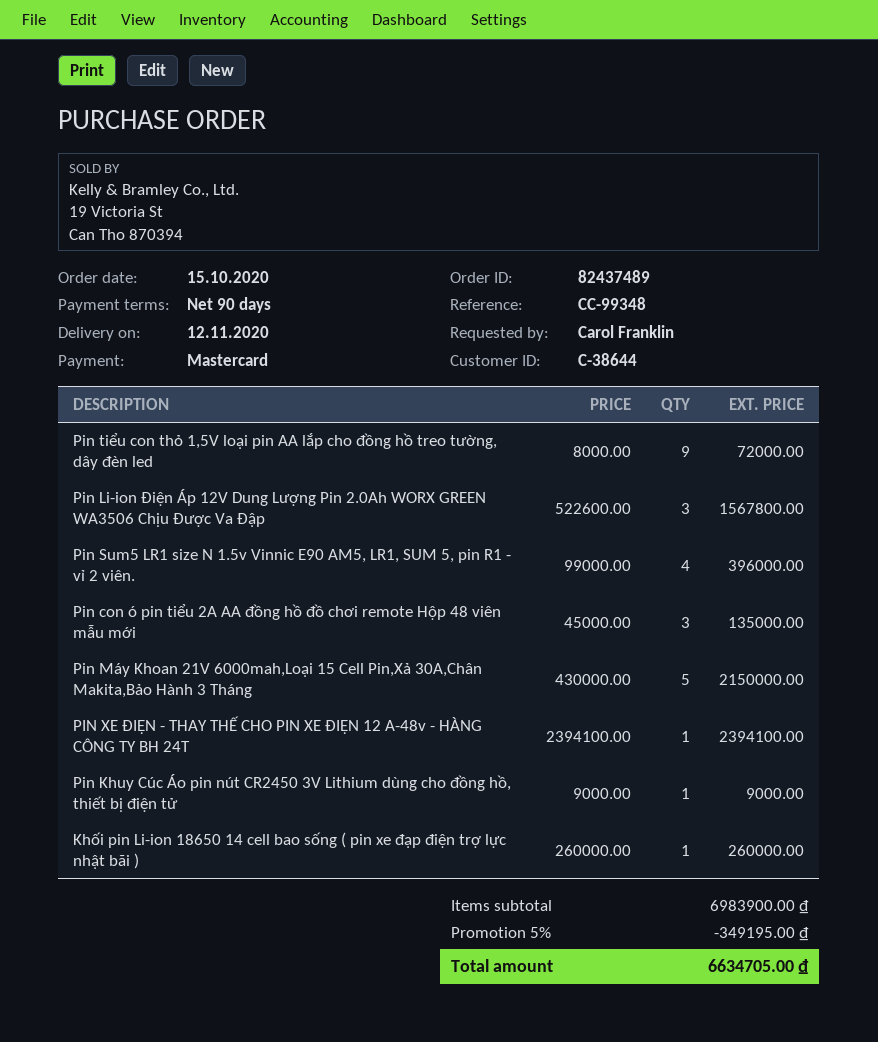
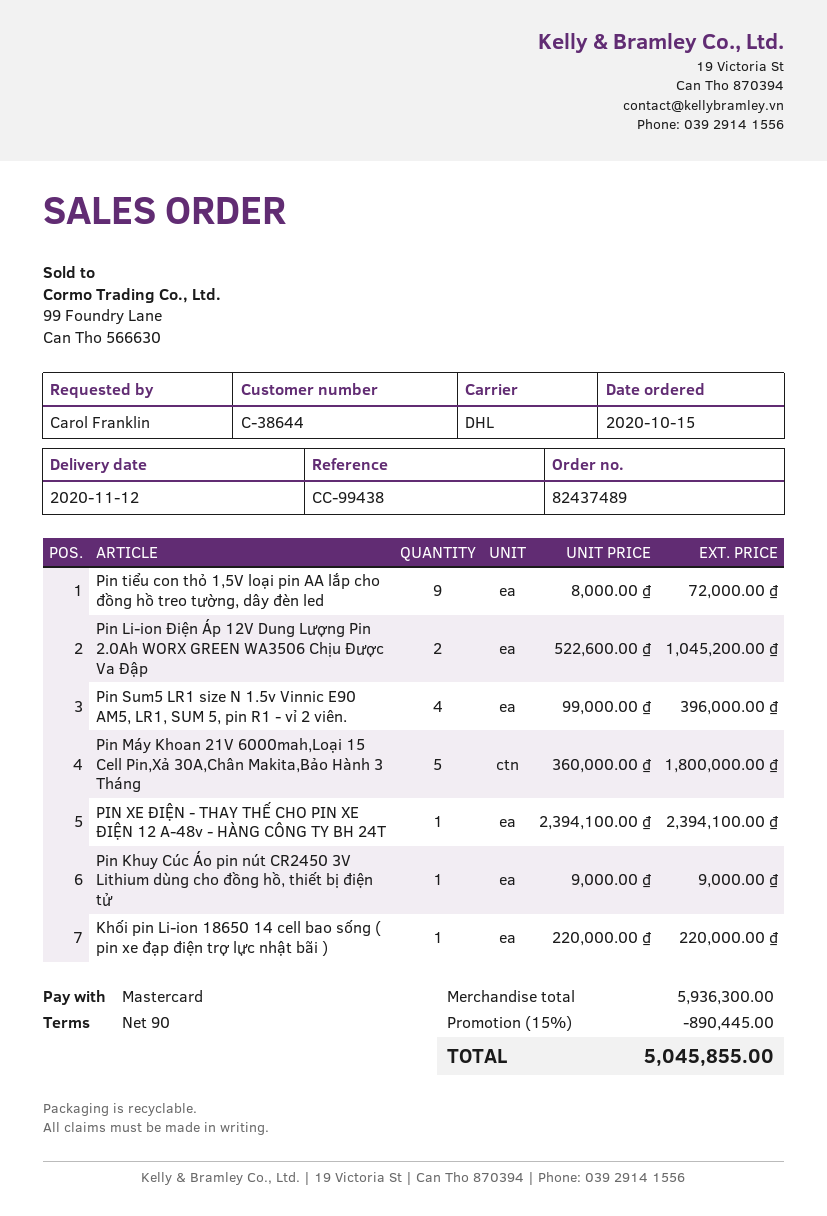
reference: CC-99348 -> CC-99438
Pin Li-ion Điện Áp 12V Dung Lượng Pin 2.0Ah WORX GREEN WA3506 Chịu Được Va Đập: 3 x 522600.00 = 1567800.00 -> 2 x 522600.00 = 1045200.00
Pin con ó pin tiểu 2A AA đồng hồ đồ chơi remote Hộp 48 viên mẫu mới: 3 x 45000.00 = 135000.00 -> none
Pin Máy Khoan 21V 6000mah,Loại 15 Cell Pin,Xả 30A,Chân Makita,Bảo Hành 3 Tháng: 5 x 430000.00 = 2150000.00 -> 5 x 360000.00 = 1800000.00
Khối pin Li-ion 18650 14 cell bao sống ( pin xe đạp điện trợ lực nhật bãi ): 1 x 260000.00 = 260000.00 -> 1 x 220000.00 = 220000.00
subtotal: 6983900.00 -> 5936300.00
discount: 5% = 349195.00 -> 15% = 890445.00
total: 6634705.00 -> 5045855.00

